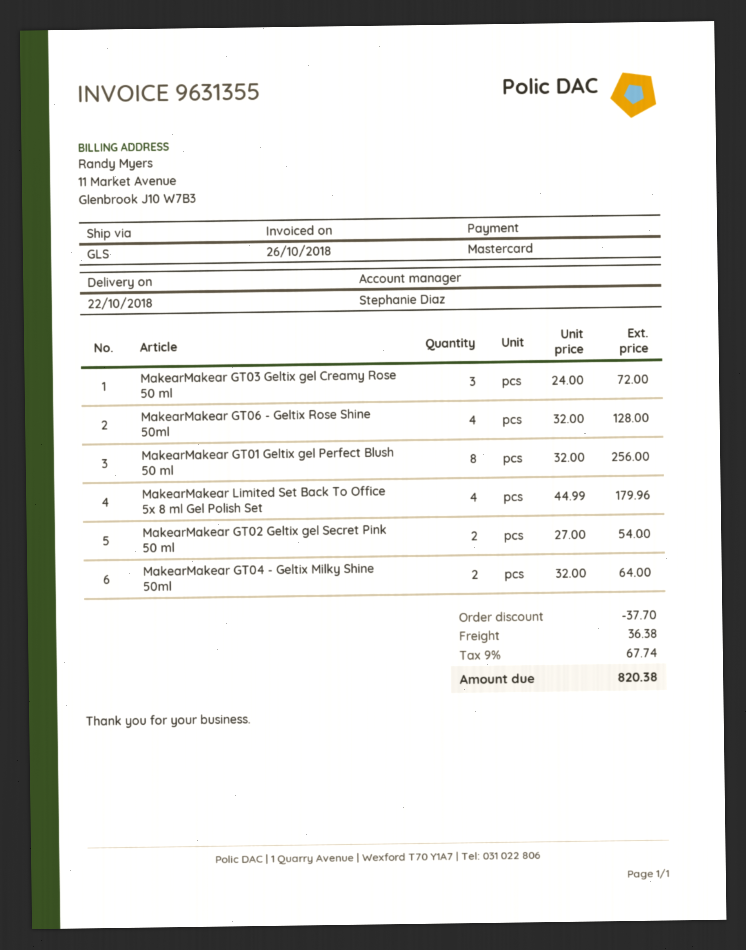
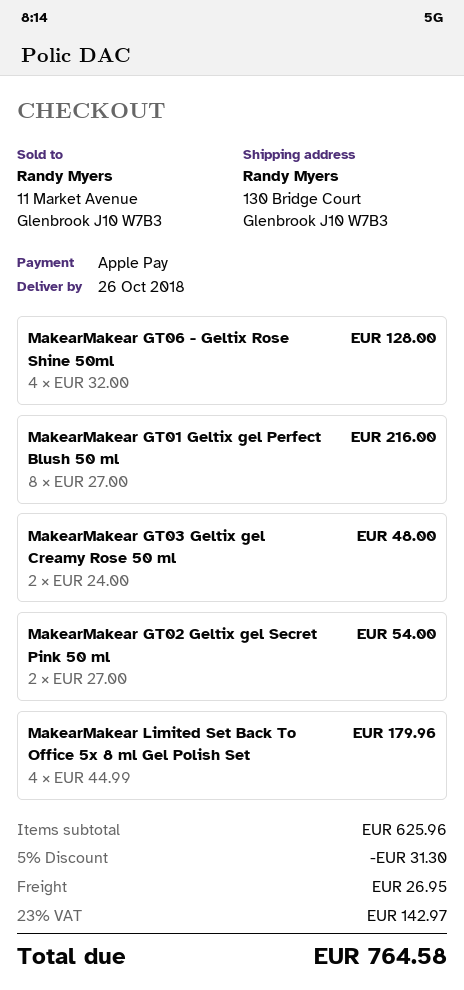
delivery date: 2018-10-22 -> 2018-10-26
payment method: Mastercard -> Apple Pay
MakearMakear GT03 Geltix gel Creamy Rose 50 ml: 3 x 24.00 = 72.00 -> 2 x 24.00 = 48.00
MakearMakear GT01 Geltix gel Perfect Blush 50 ml: 8 x 32.00 = 256.00 -> 8 x 27.00 = 216.00
MakearMakear GT04 - Geltix Milky Shine 50ml: 2 x 32.00 = 64.00 -> none
discount: 37.70 -> 31.30
shipping: 36.38 -> 26.95
tax: 9% = 67.74 -> 23% = 142.97
total: 820.38 -> 764.58

